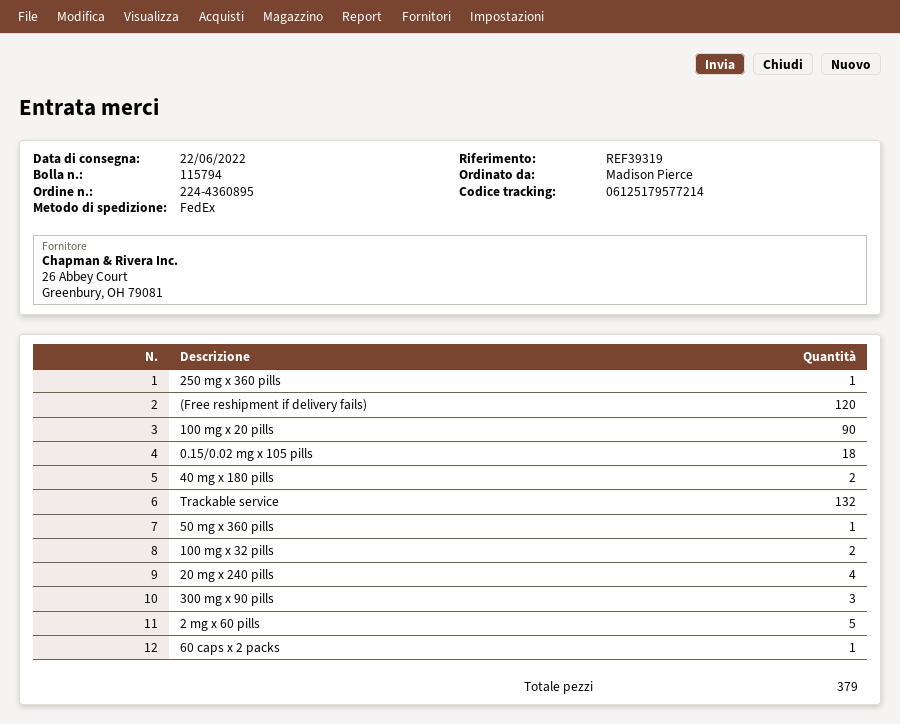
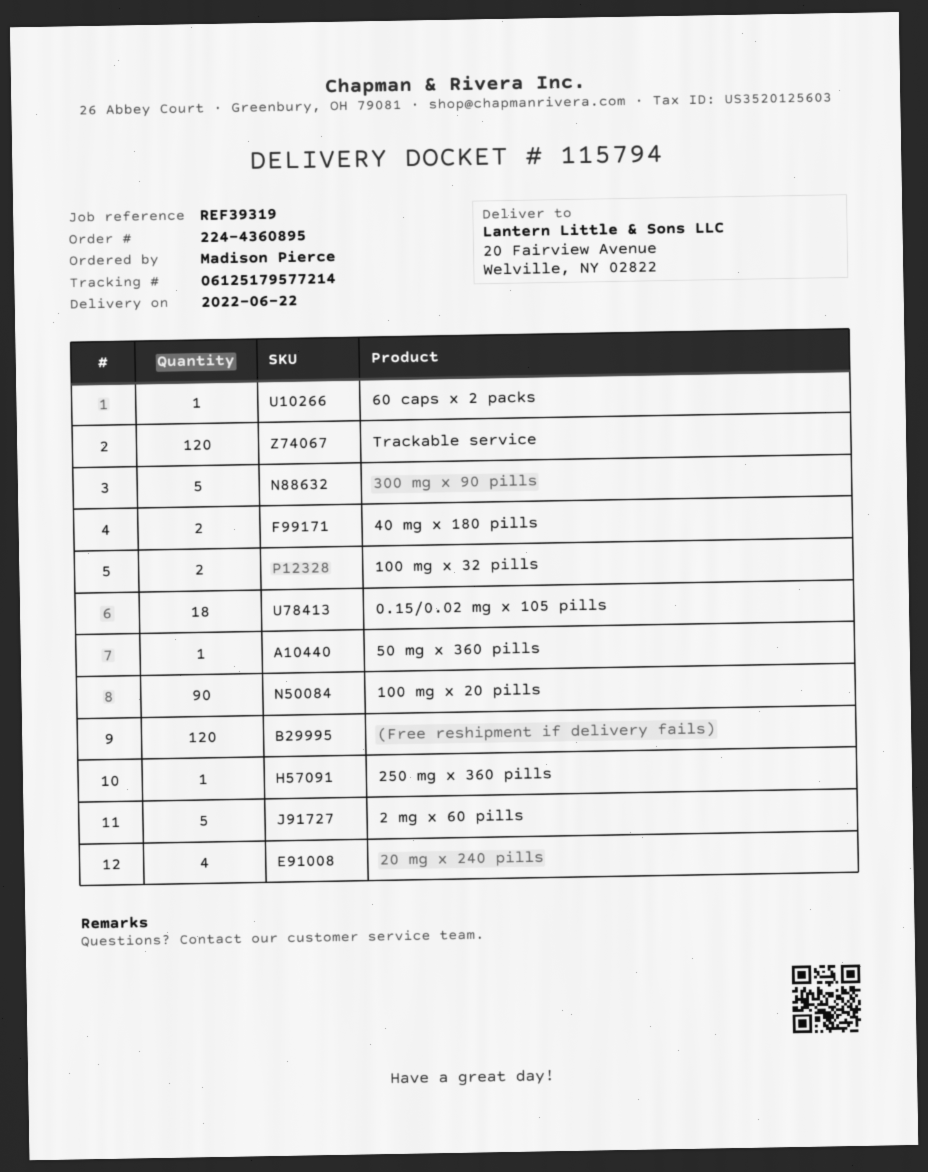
Trackable service: 132 -> 120
300 mg x 90 pills: 3 -> 5

